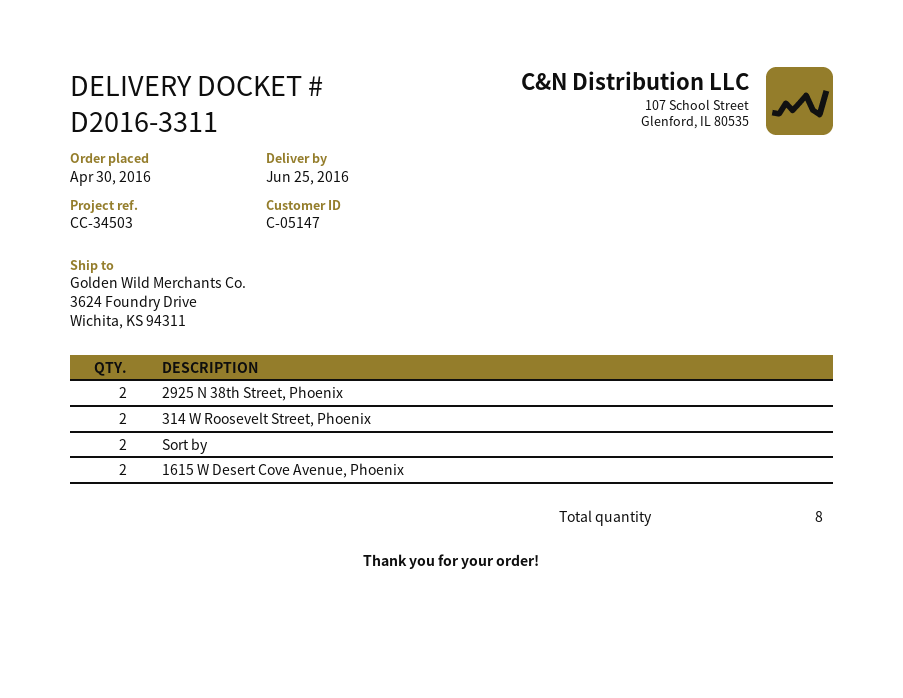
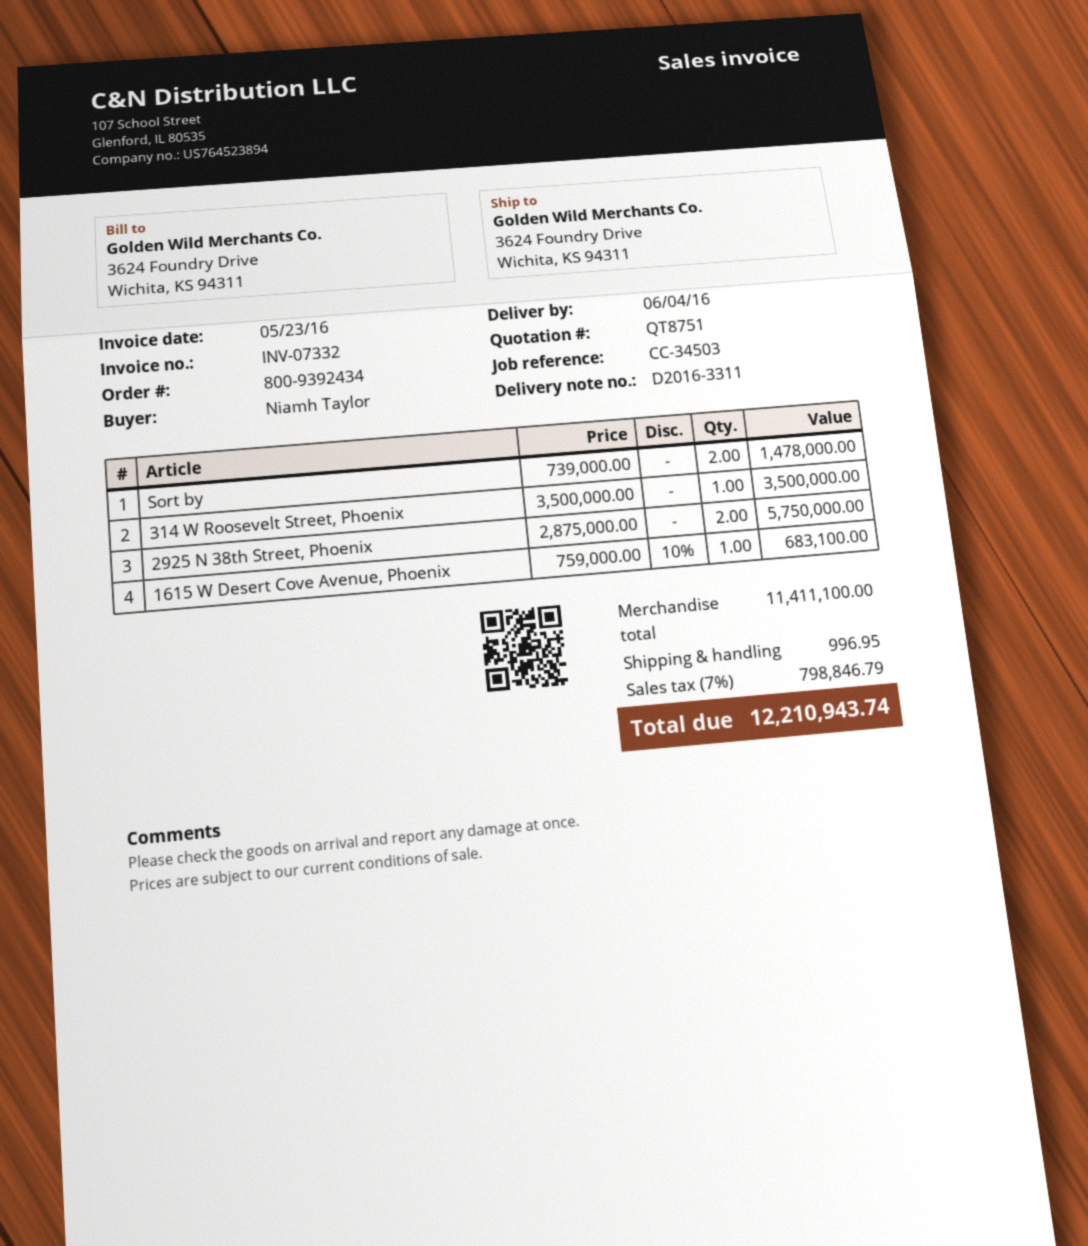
delivery date: 2016-06-25 -> 2016-06-04
314 W Roosevelt Street, Phoenix: 2 -> 1
1615 W Desert Cove Avenue, Phoenix: 2 -> 1

